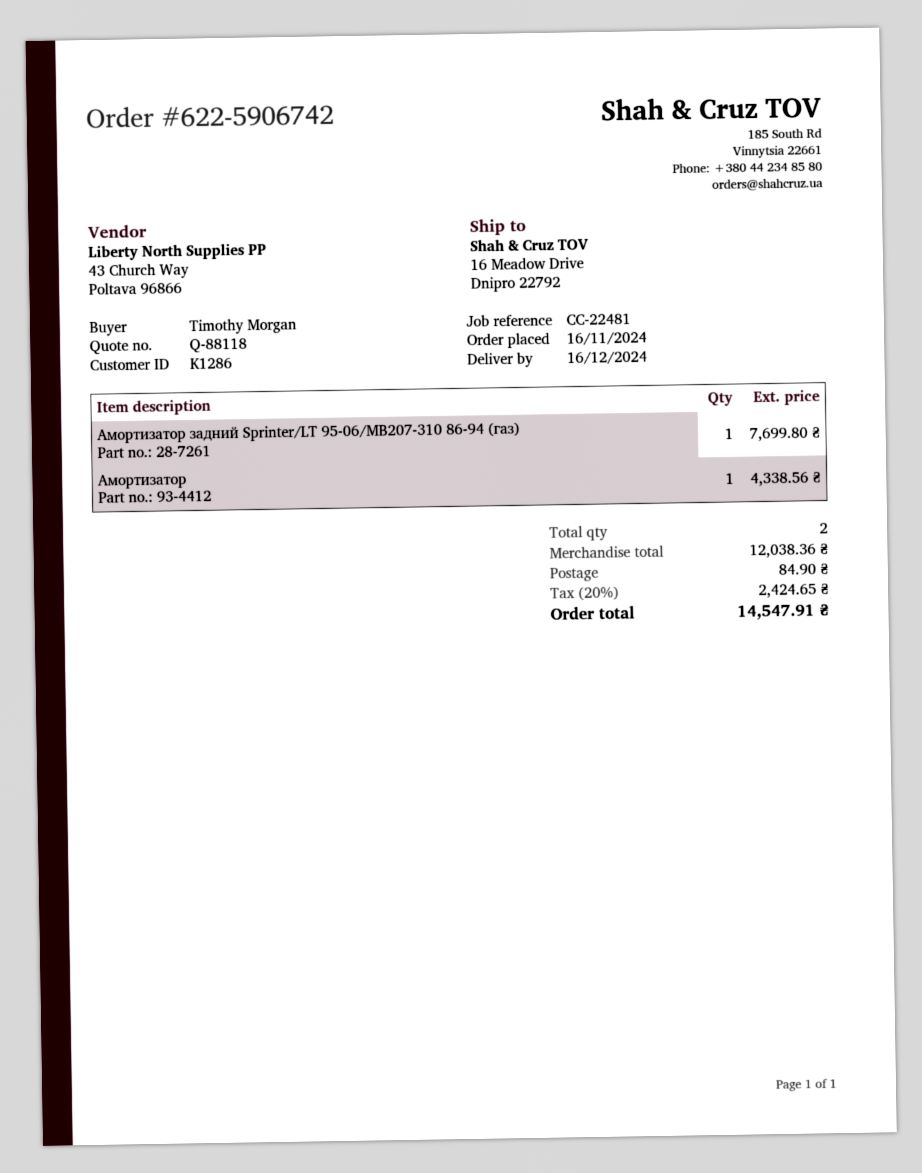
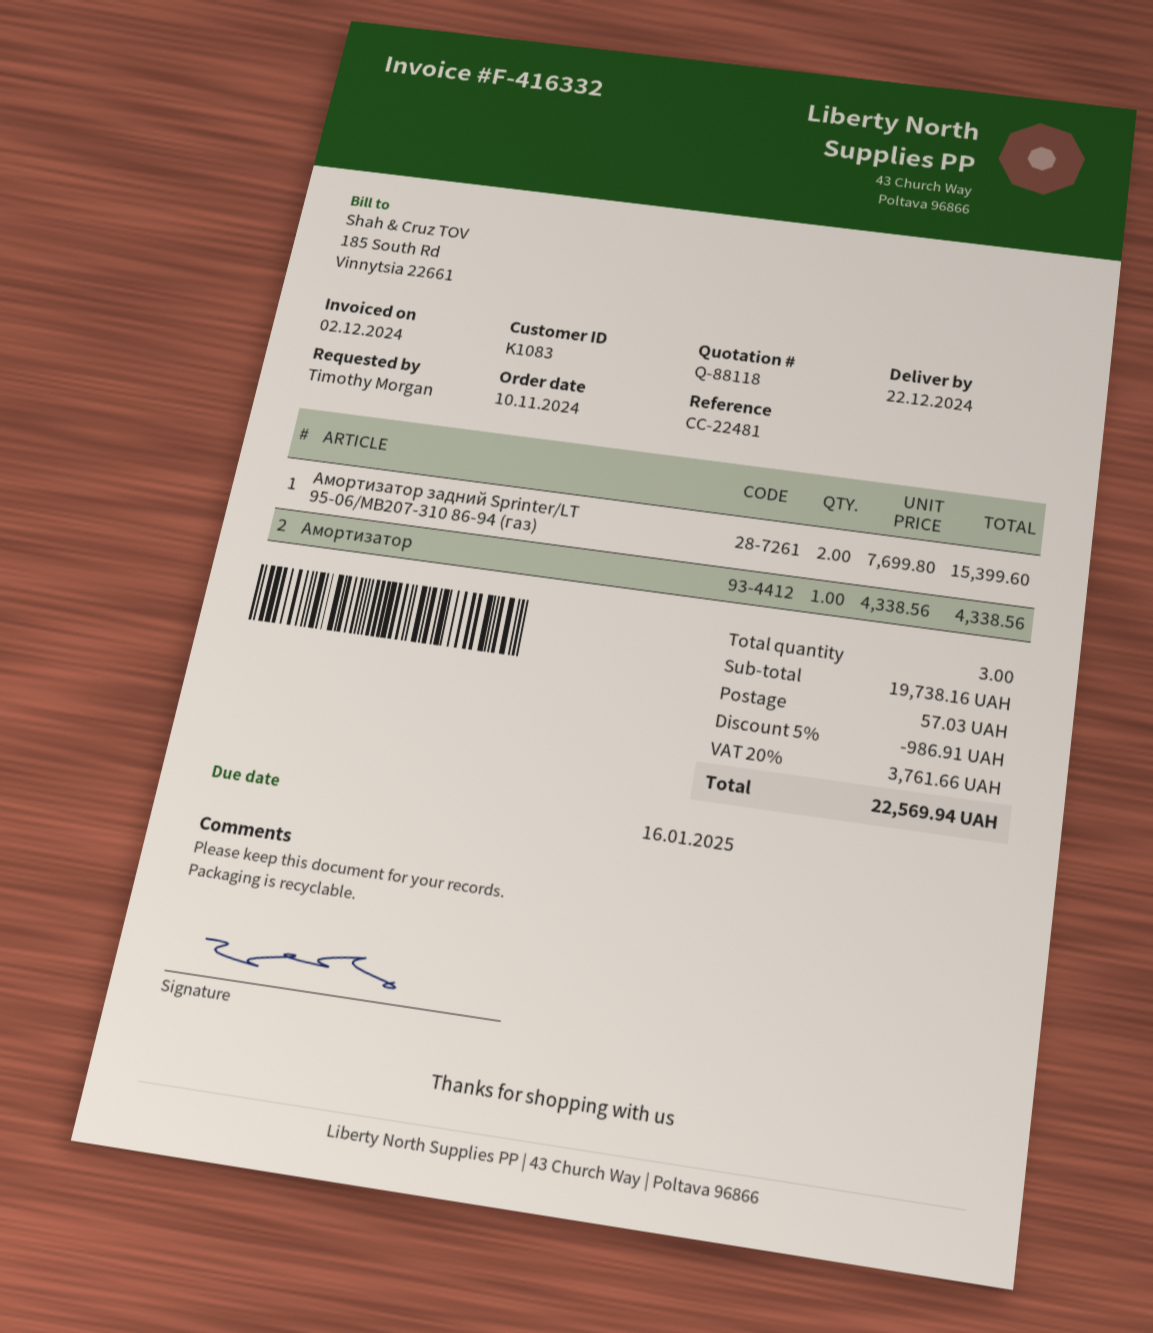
order date: 2024-11-16 -> 2024-11-10
delivery date: 2024-12-16 -> 2024-12-22
customer number: K1286 -> K1083
Амортизатор задний Sprinter/LT 95-06/MB207-310 86-94 (газ): 1 for 7699.80 -> 2 for 15399.60
total quantity: 2 -> 3
subtotal: 12038.36 -> 19738.16
discount: none -> 5% = 986.91
shipping: 84.90 -> 57.03
tax: 20% = 2424.65 -> 20% = 3761.66
total: 14547.91 -> 22569.94

